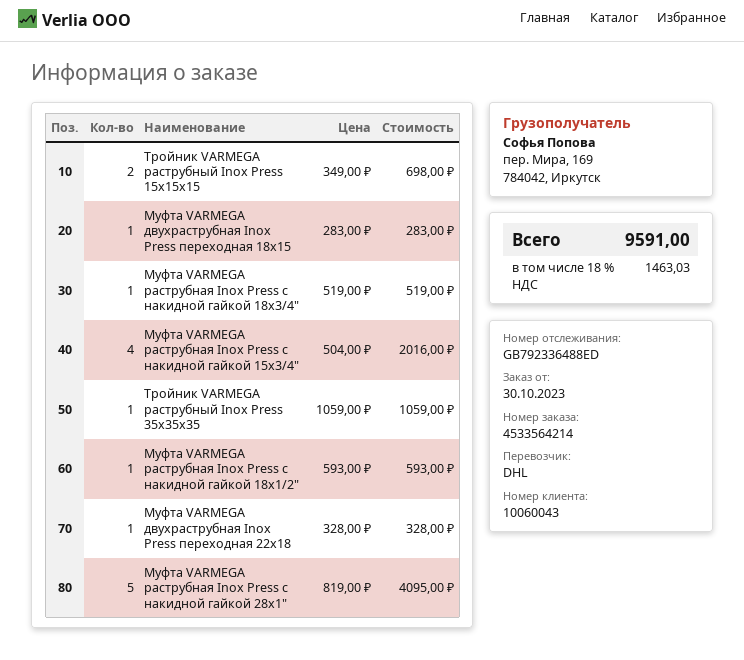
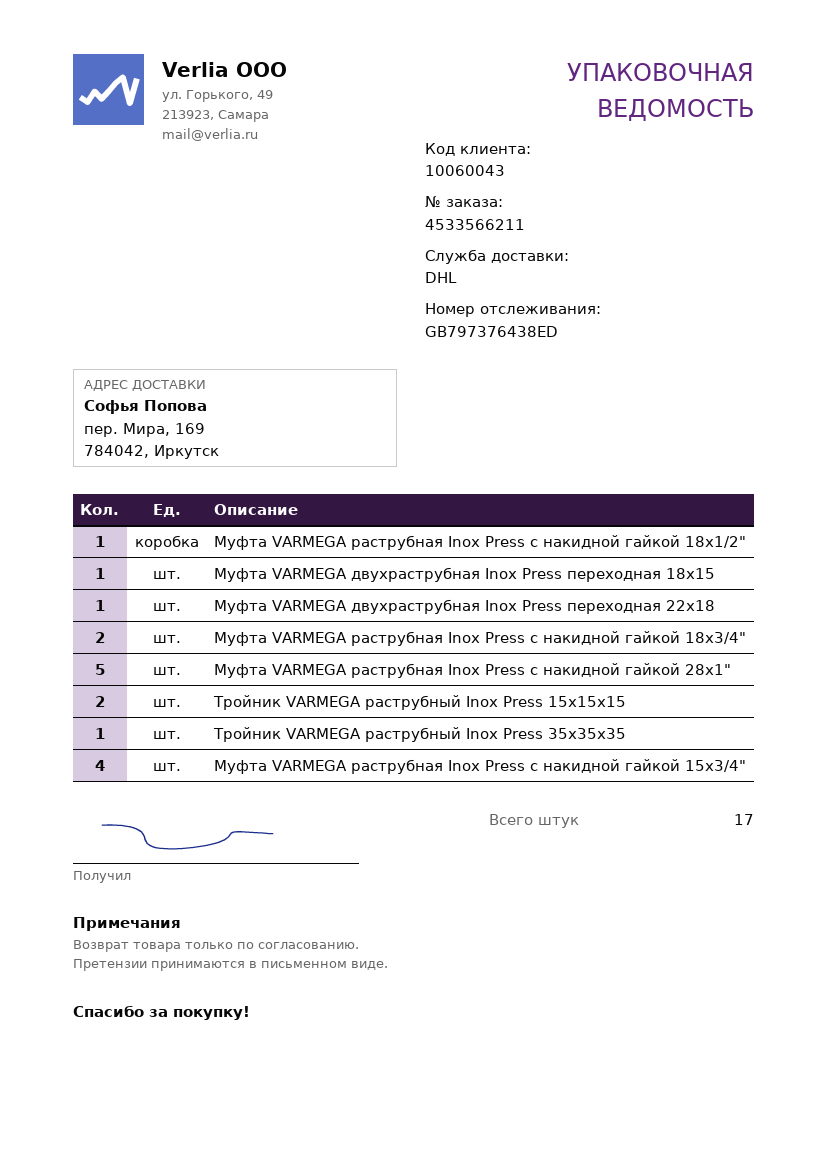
order number: 4533564214 -> 4533566211
tracking number: GB792336488ED -> GB797376438ED
Муфта VARMEGA раструбная Inox Press с накидной гайкой 18x3/4": 1 -> 2

